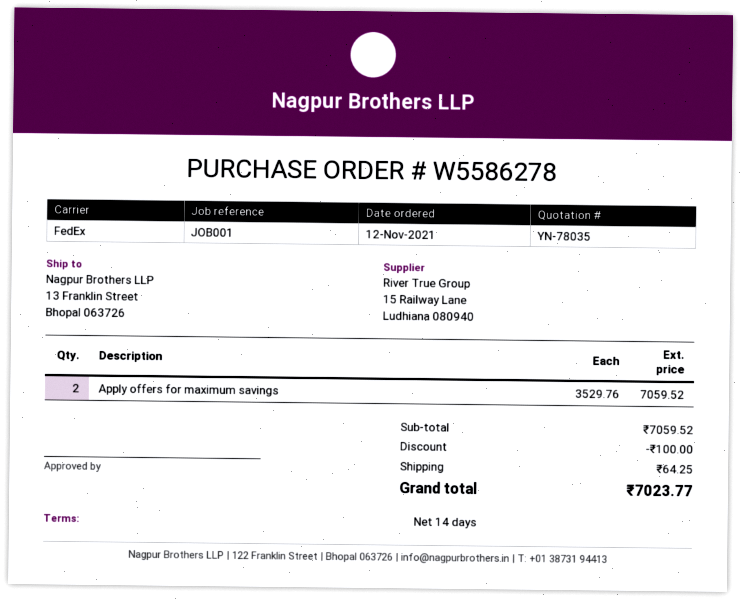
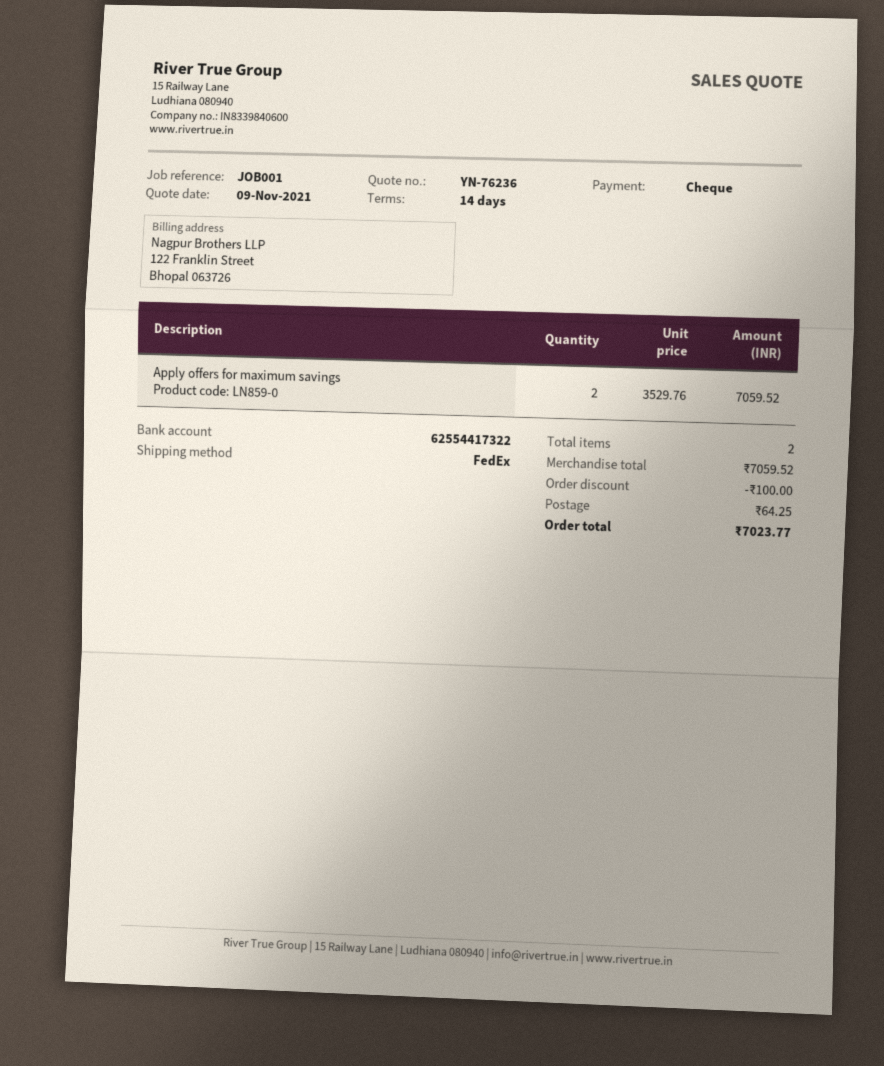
quote number: YN-78035 -> YN-76236

